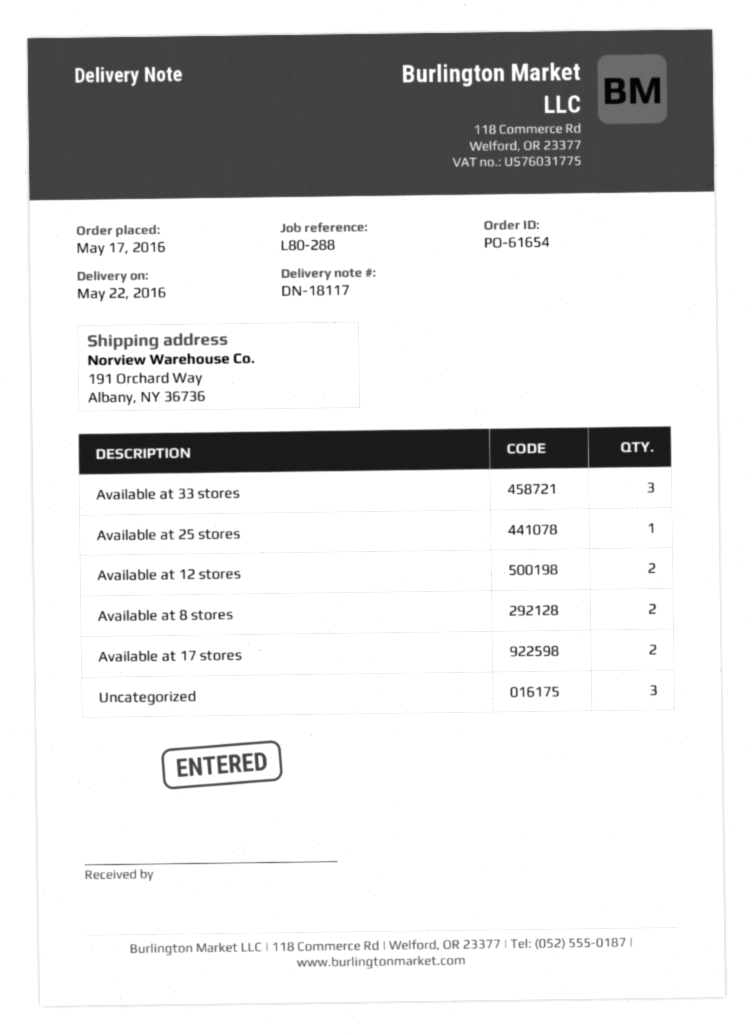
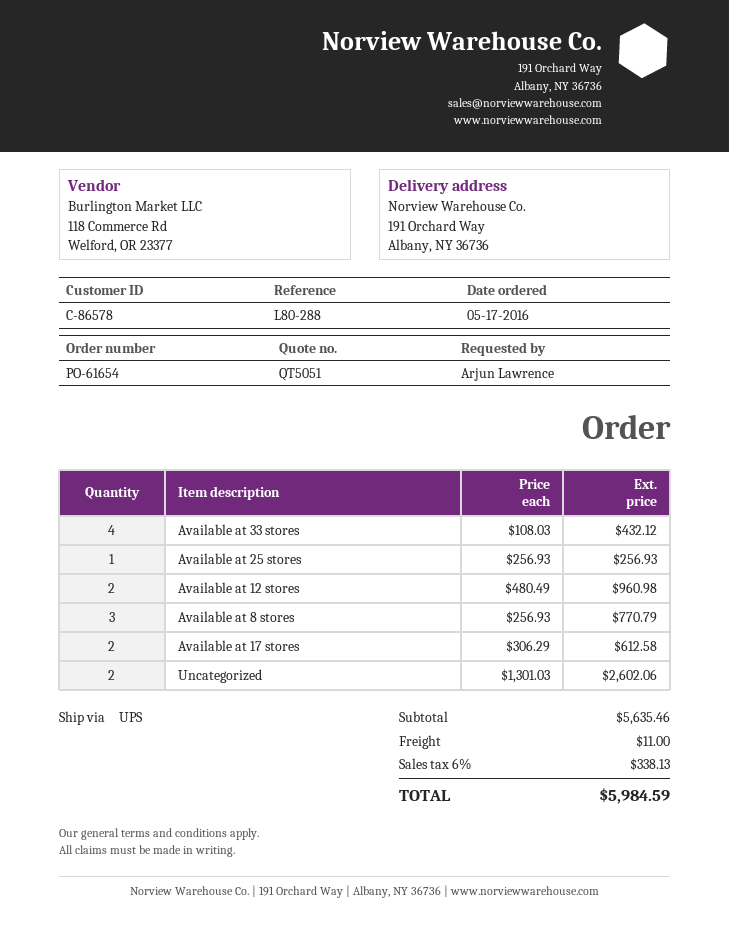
Available at 33 stores: 3 -> 4
Available at 8 stores: 2 -> 3
Uncategorized: 3 -> 2

